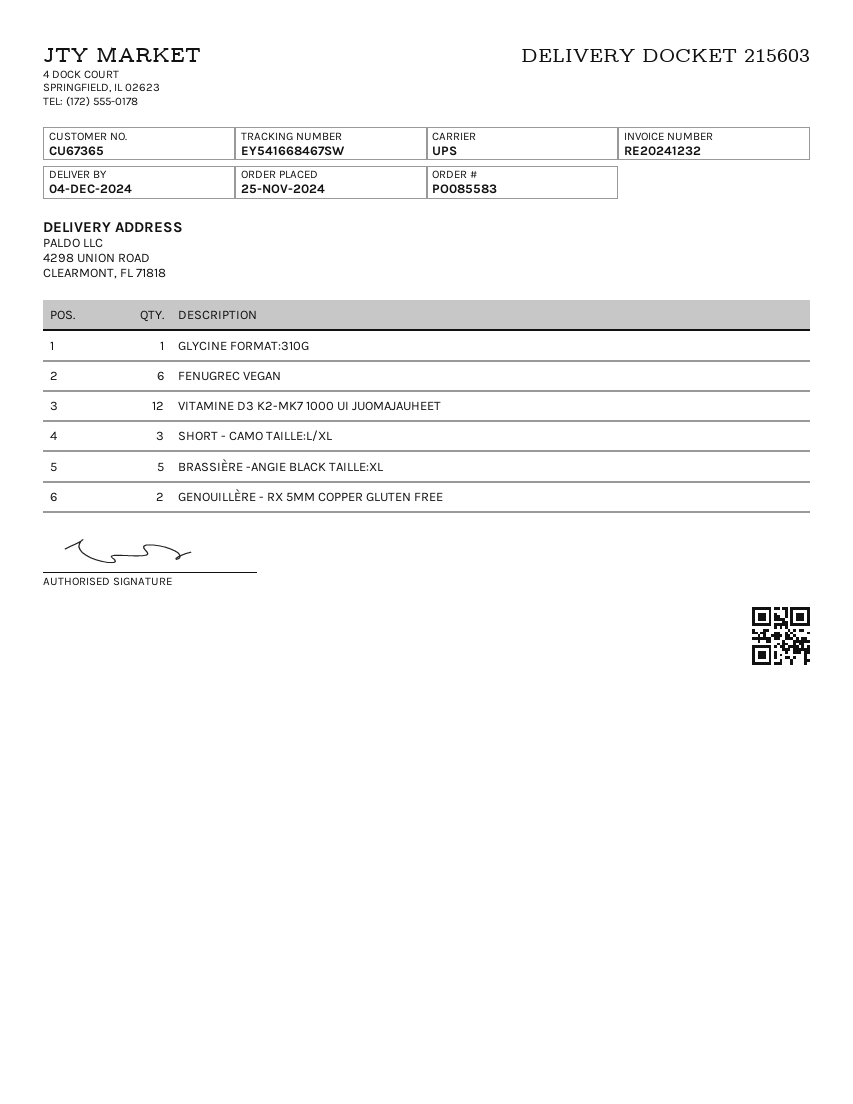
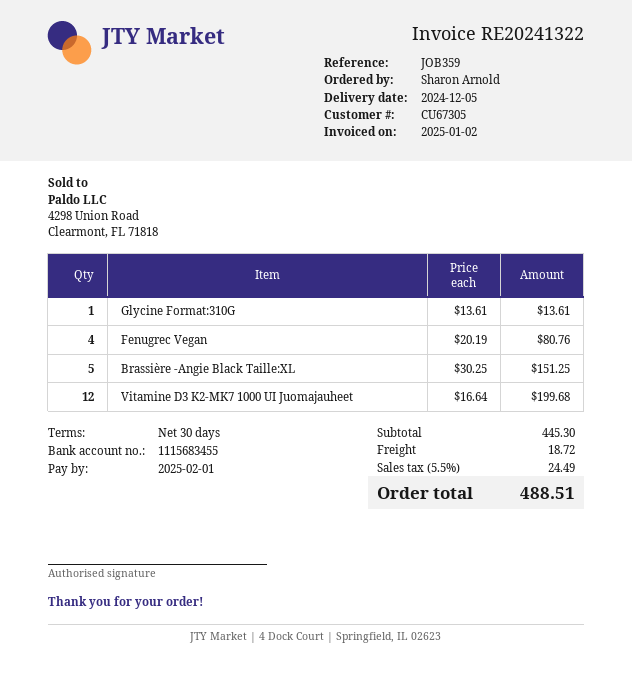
delivery date: 2024-12-04 -> 2024-12-05
invoice number: RE20241232 -> RE20241322
customer number: CU67365 -> CU67305
FENUGREC VEGAN: 6 -> 4
SHORT - CAMO TAILLE:L/XL: 3 -> none
GENOUILLÈRE - RX 5MM COPPER GLUTEN FREE: 2 -> none

